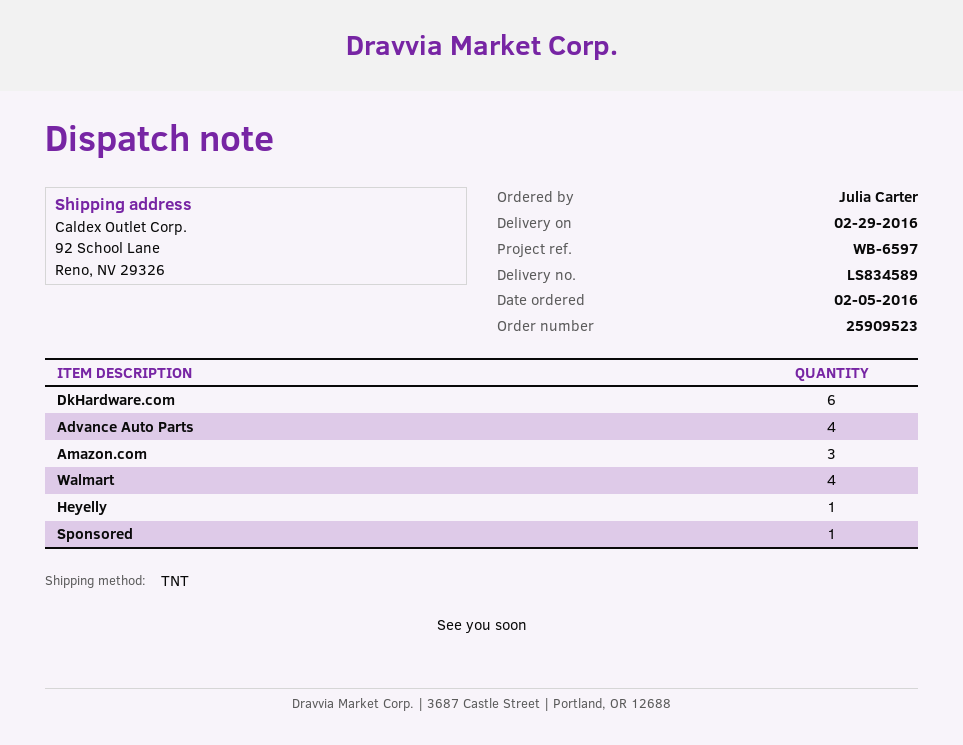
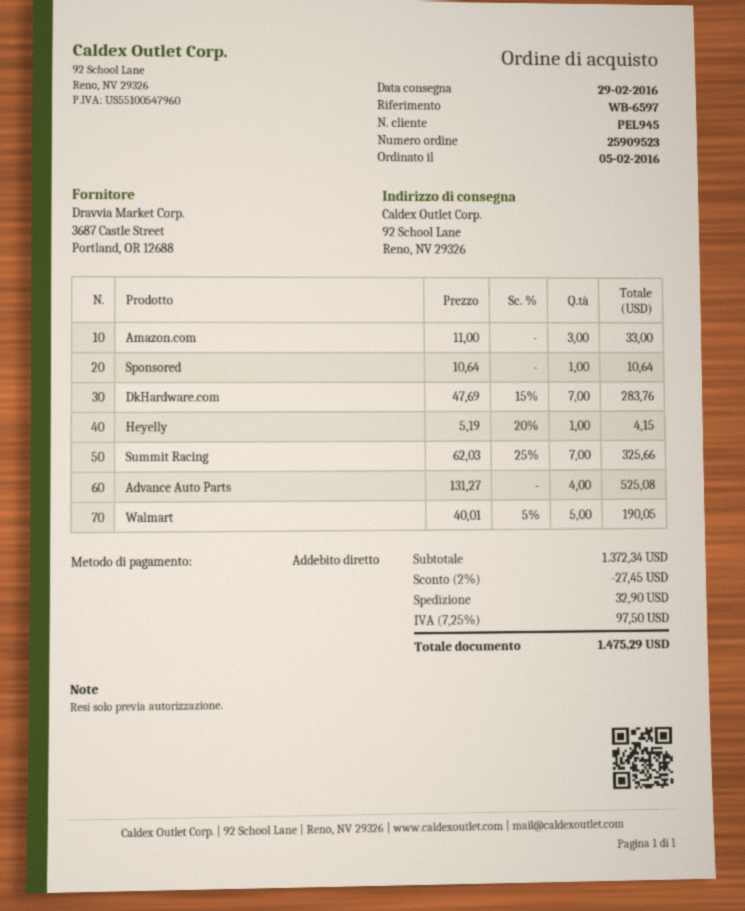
DkHardware.com: 6 -> 7
Walmart: 4 -> 5
Summit Racing: none -> 7

